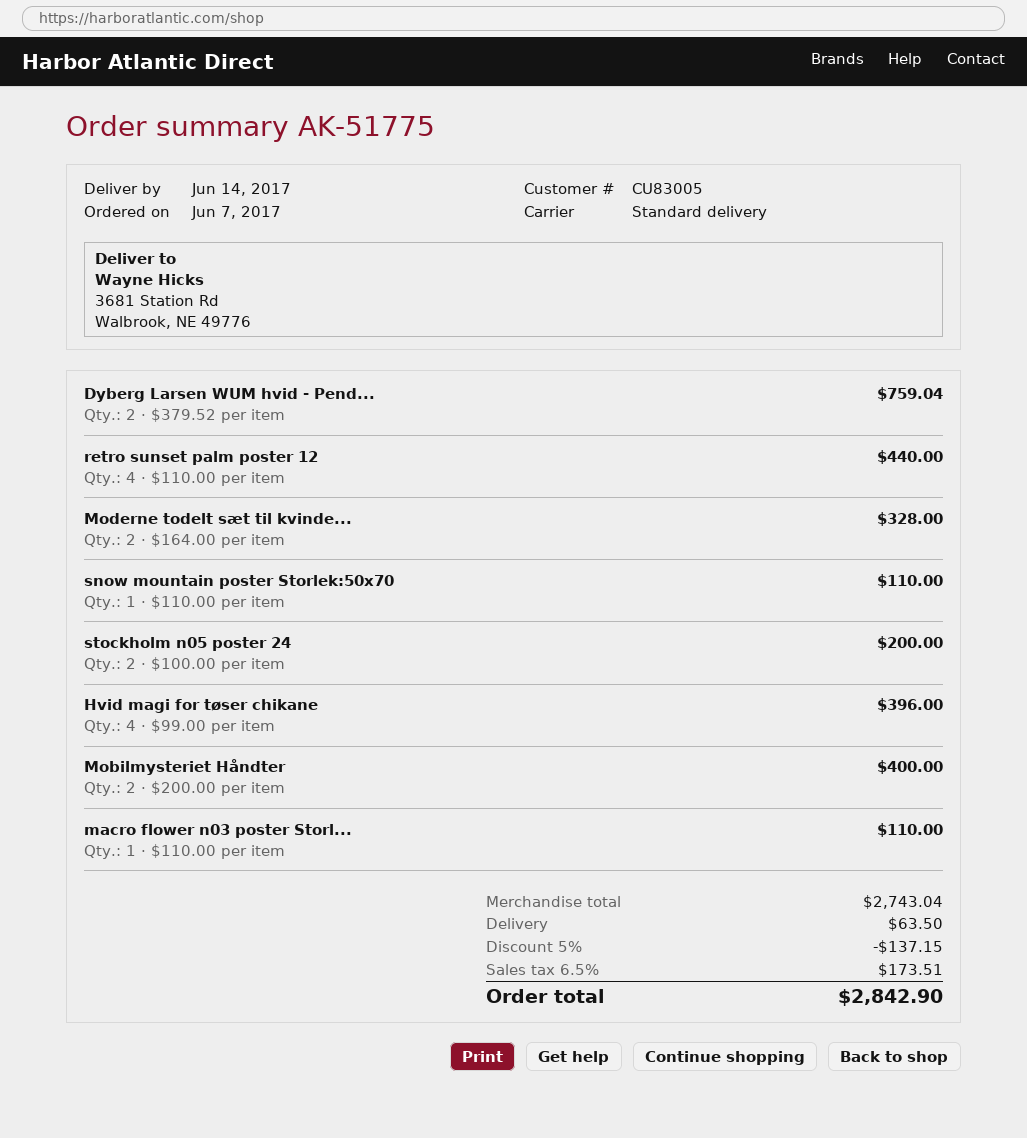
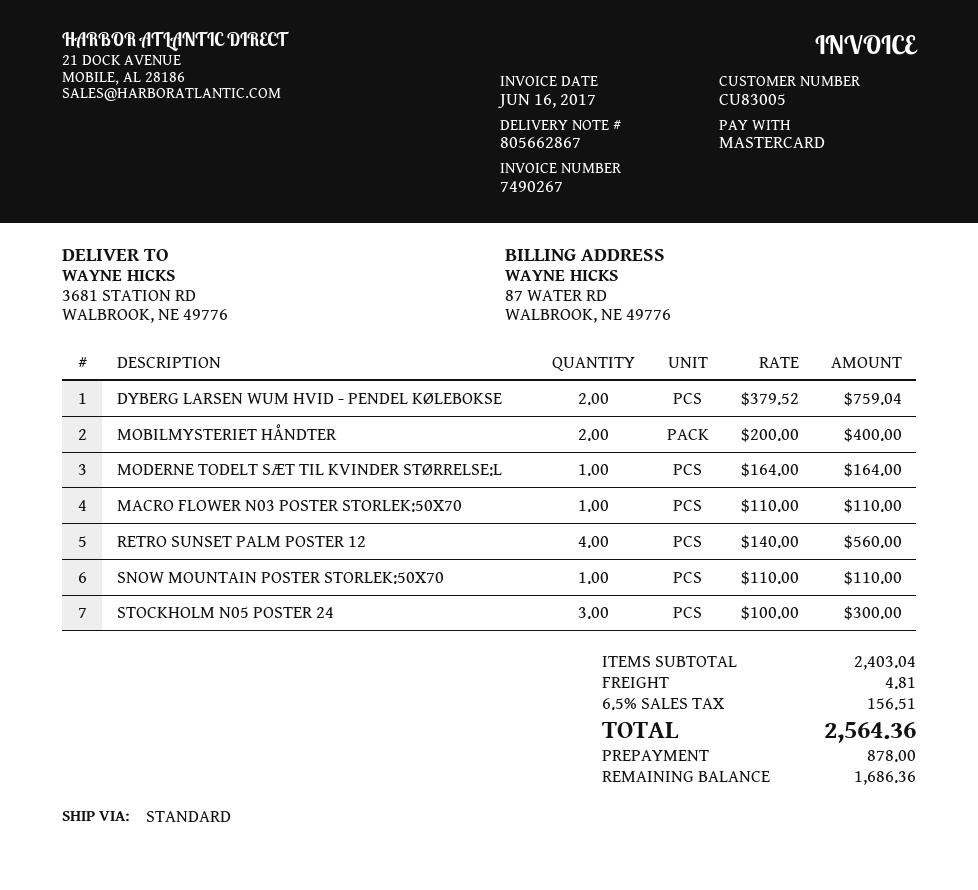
retro sunset palm poster 12: 4 x 110.00 = 440.00 -> 4 x 140.00 = 560.00
Moderne todelt sæt til kvinde...: 2 x 164.00 = 328.00 -> 1 x 164.00 = 164.00
stockholm n05 poster 24: 2 x 100.00 = 200.00 -> 3 x 100.00 = 300.00
Hvid magi for tøser chikane: 4 x 99.00 = 396.00 -> none
subtotal: 2743.04 -> 2403.04
discount: 5% = 137.15 -> none
shipping: 63.50 -> 4.81
tax: 6.5% = 173.51 -> 6.5% = 156.51
total: 2842.90 -> 2564.36

